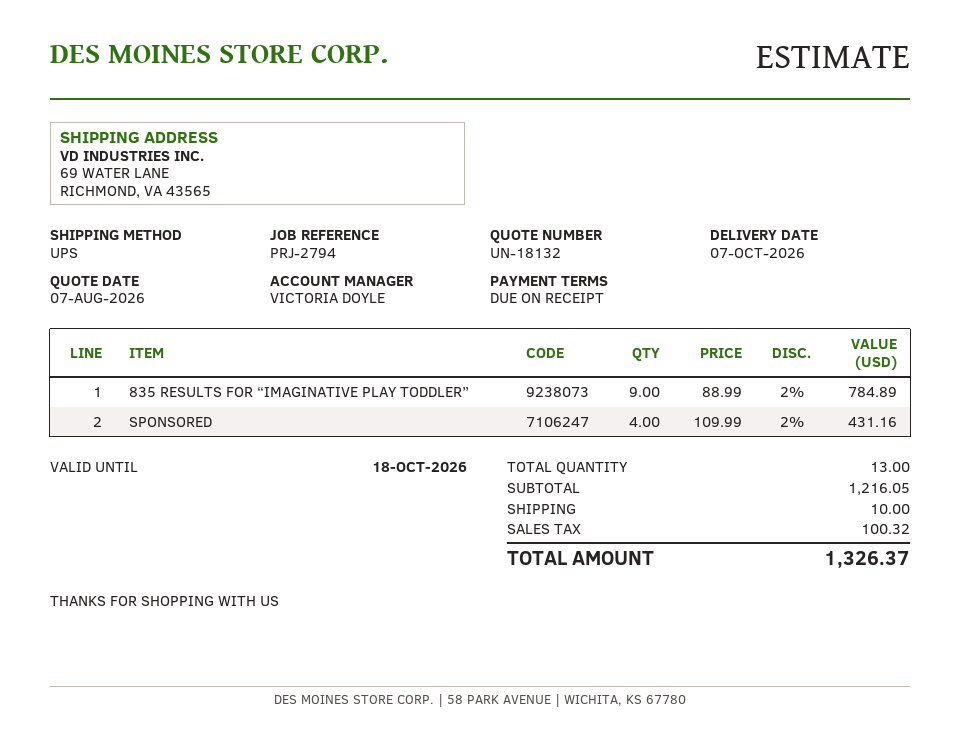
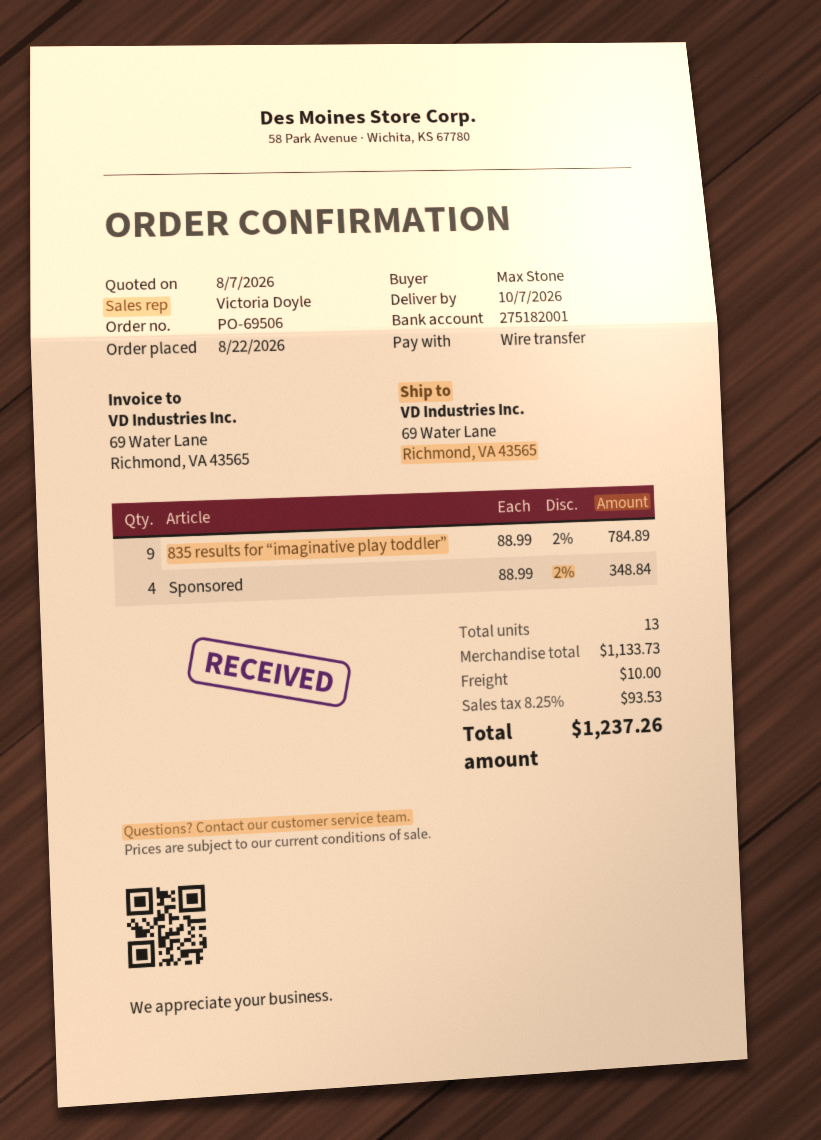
SPONSORED: 4 x 109.99 - 2% = 431.16 -> 4 x 88.99 - 2% = 348.84
subtotal: 1216.05 -> 1133.73
tax: 100.32 -> 93.53
total: 1326.37 -> 1237.26

